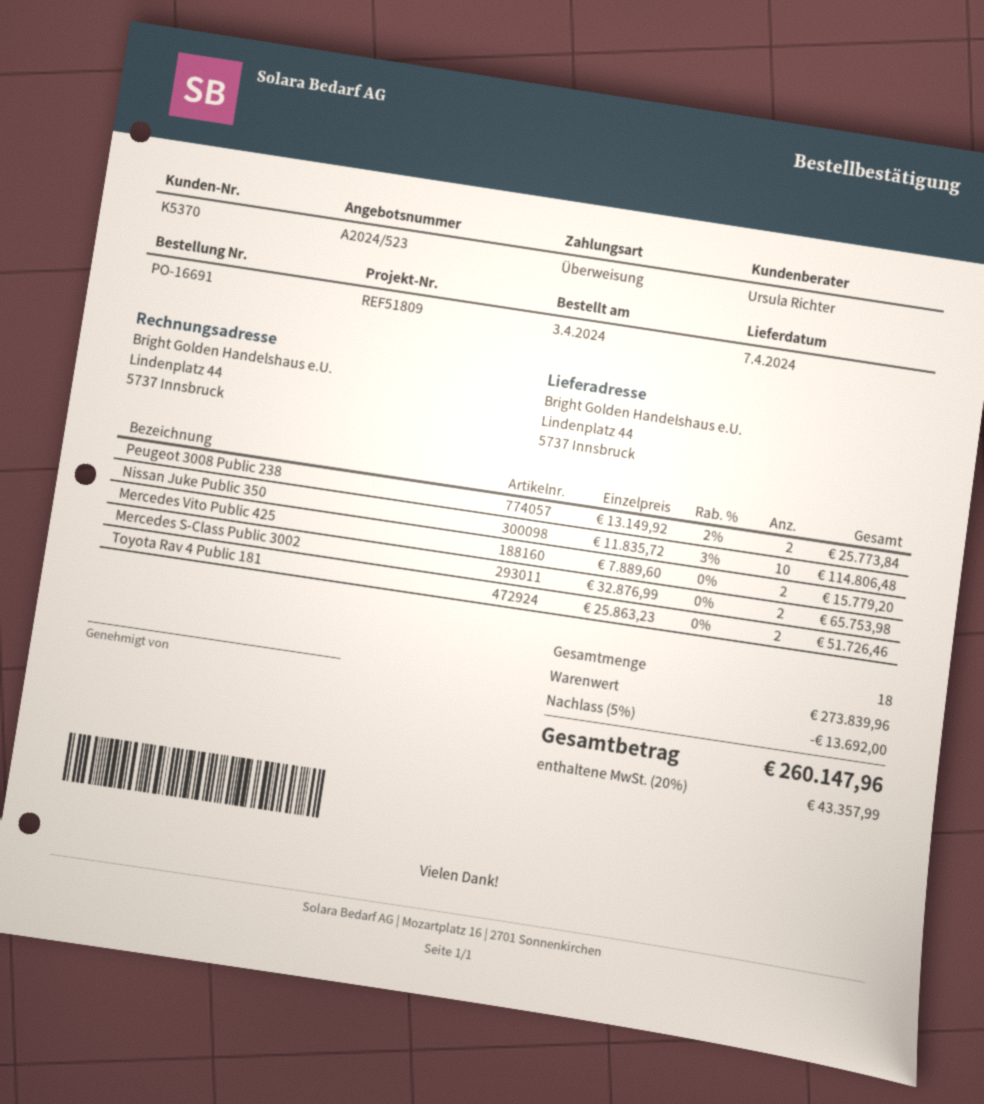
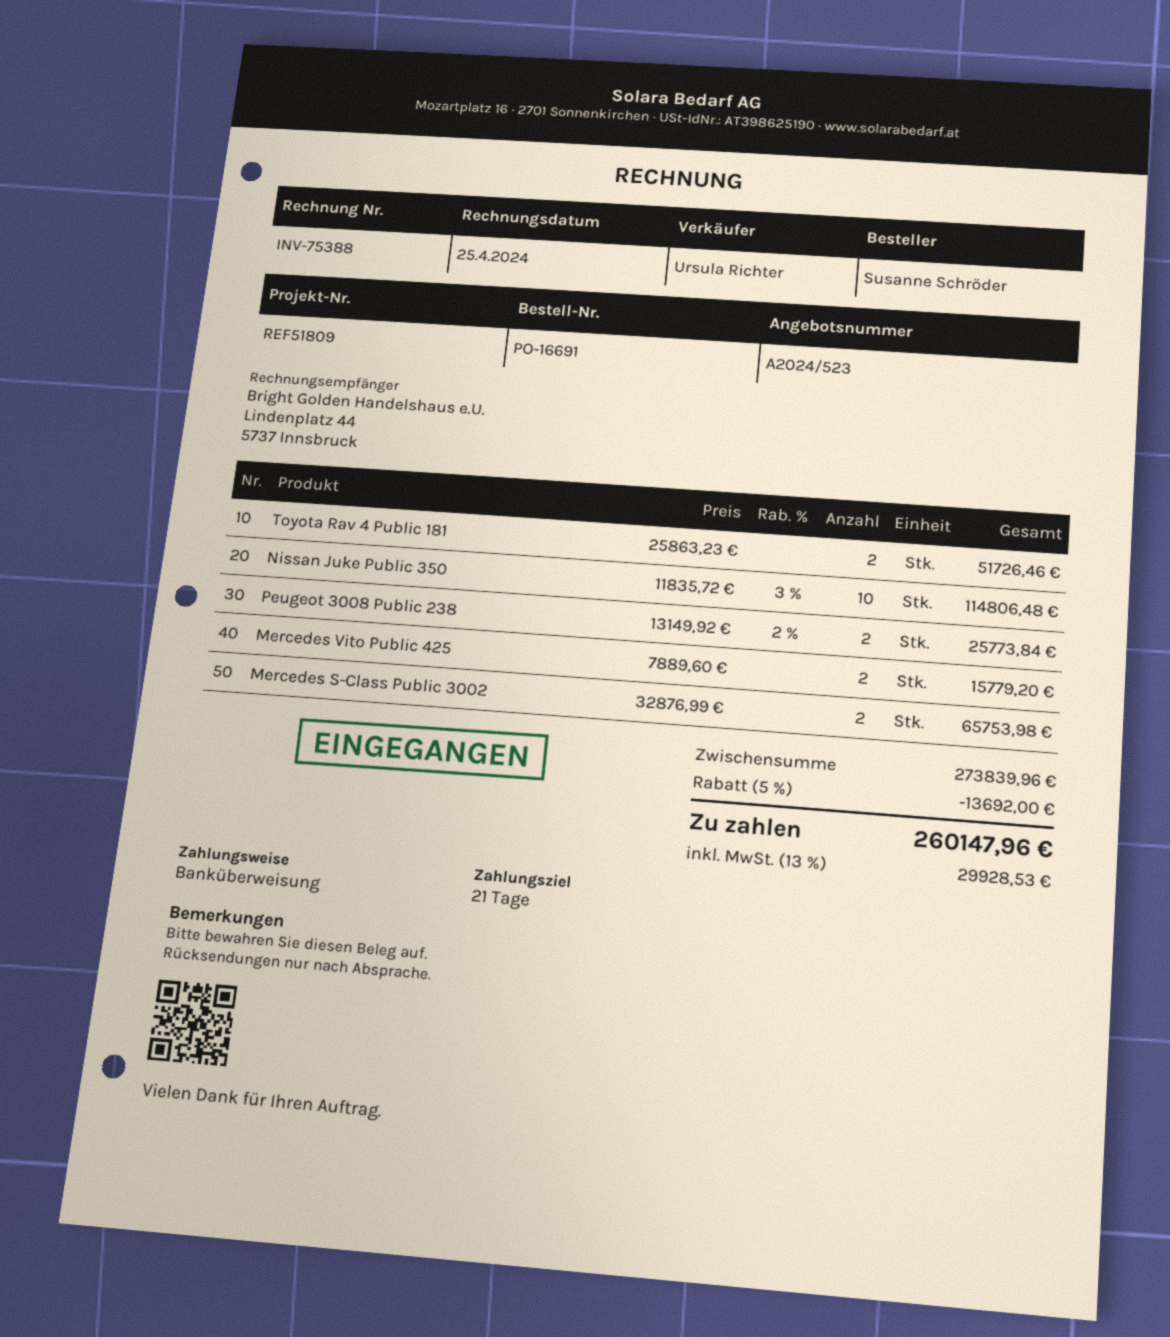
tax: 20% = 43357.99 -> 13% = 29928.53

